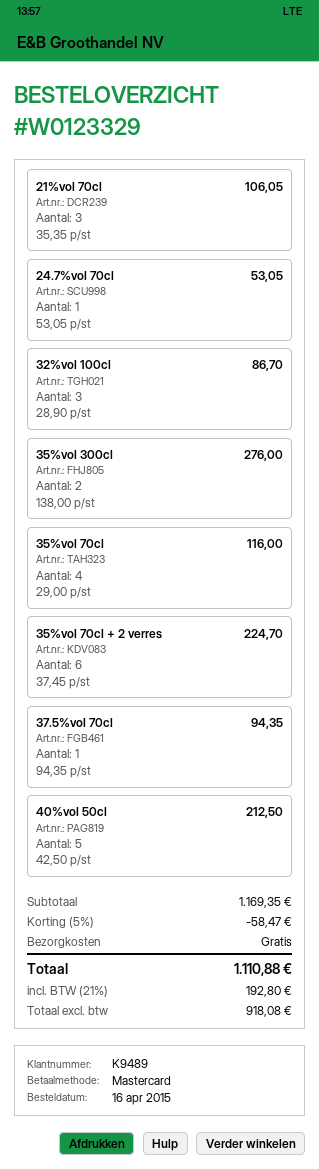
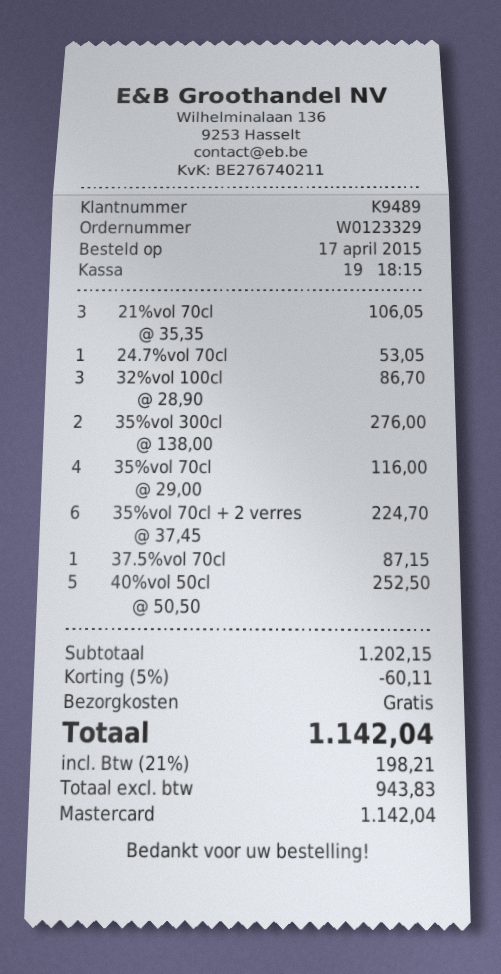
order date: 2015-04-16 -> 2015-04-17
37.5%vol 70cl: 1 x 94.35 = 94.35 -> 1 x 87.15 = 87.15
40%vol 50cl: 5 x 42.50 = 212.50 -> 5 x 50.50 = 252.50
subtotal: 1169.35 -> 1202.15
discount: 5% = 58.47 -> 5% = 60.11
net: 918.08 -> 943.83
tax: 21% = 192.80 -> 21% = 198.21
total: 1110.88 -> 1142.04

